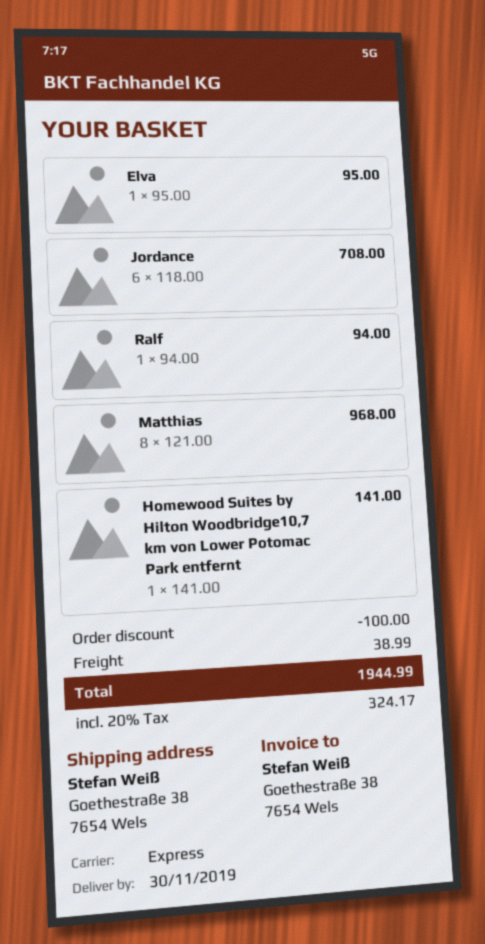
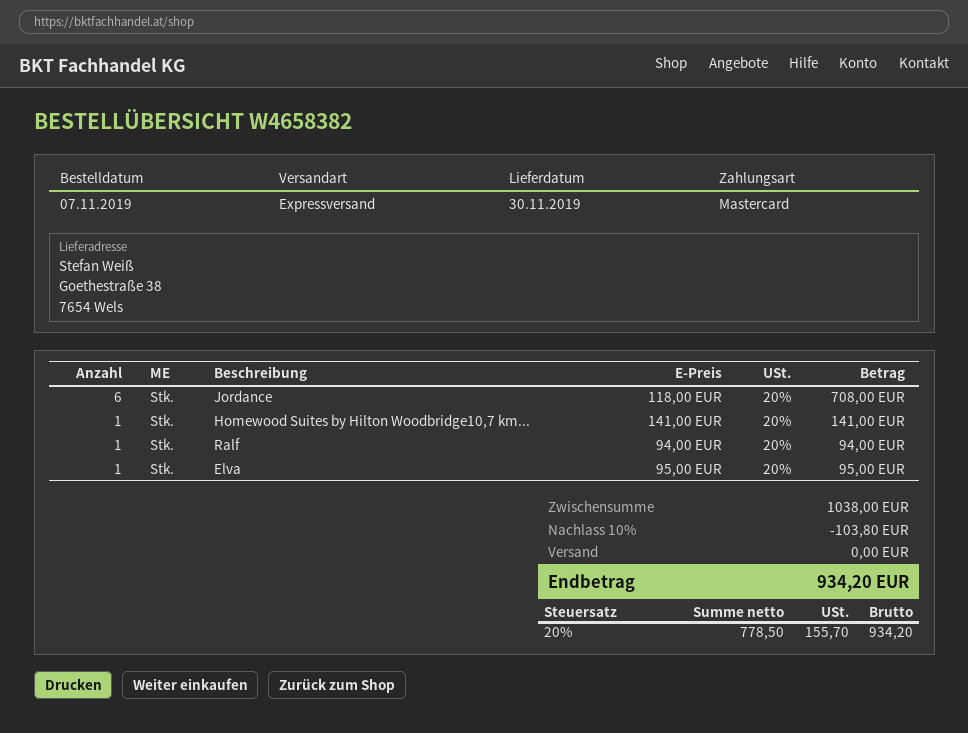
Matthias: 8 x 121.00 = 968.00 -> none
discount: 100.00 -> 103.80
shipping: 38.99 -> 0.00
tax: 20% = 324.17 -> 20% = 155.70
total: 1944.99 -> 934.20

